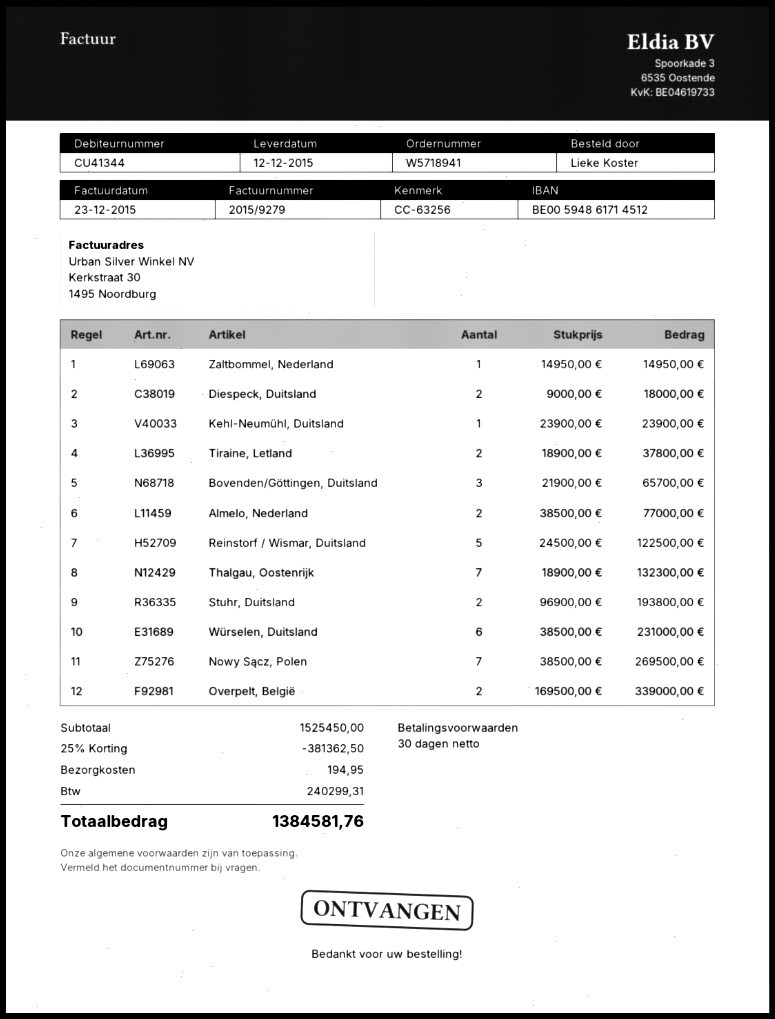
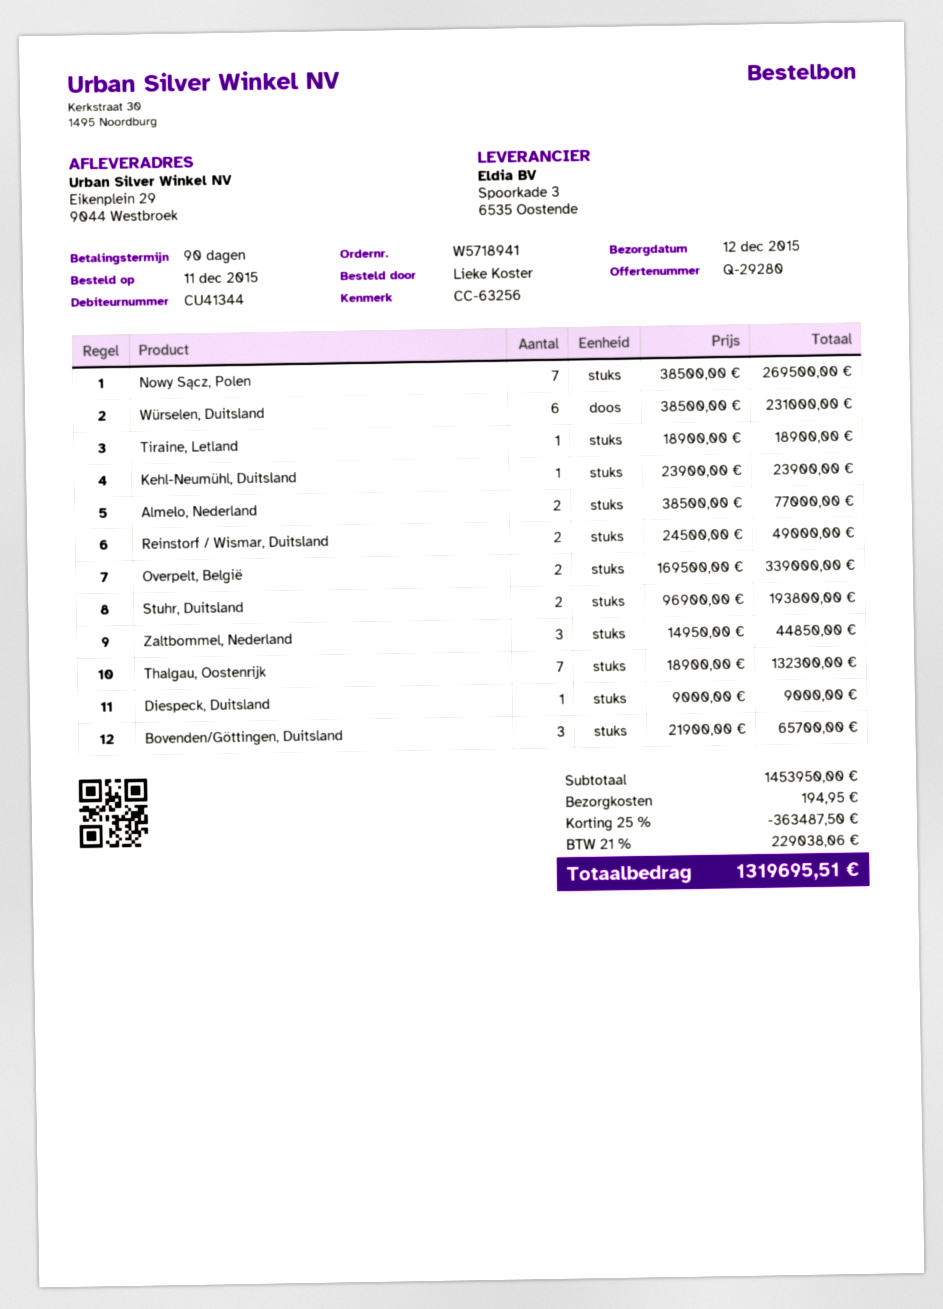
payment terms: 30 days -> 90 days
Zaltbommel, Nederland: 1 x 14950.00 = 14950.00 -> 3 x 14950.00 = 44850.00
Diespeck, Duitsland: 2 x 9000.00 = 18000.00 -> 1 x 9000.00 = 9000.00
Tiraine, Letland: 2 x 18900.00 = 37800.00 -> 1 x 18900.00 = 18900.00
Reinstorf / Wismar, Duitsland: 5 x 24500.00 = 122500.00 -> 2 x 24500.00 = 49000.00
subtotal: 1525450.00 -> 1453950.00
discount: 25% = 381362.50 -> 25% = 363487.50
tax: 240299.31 -> 229038.06
total: 1384581.76 -> 1319695.51

